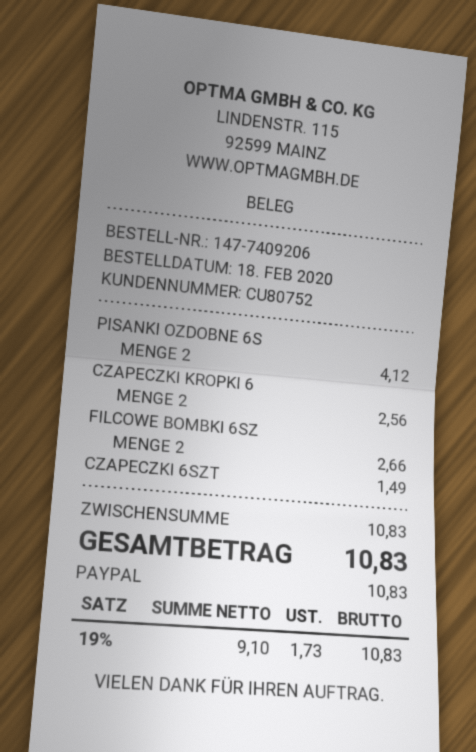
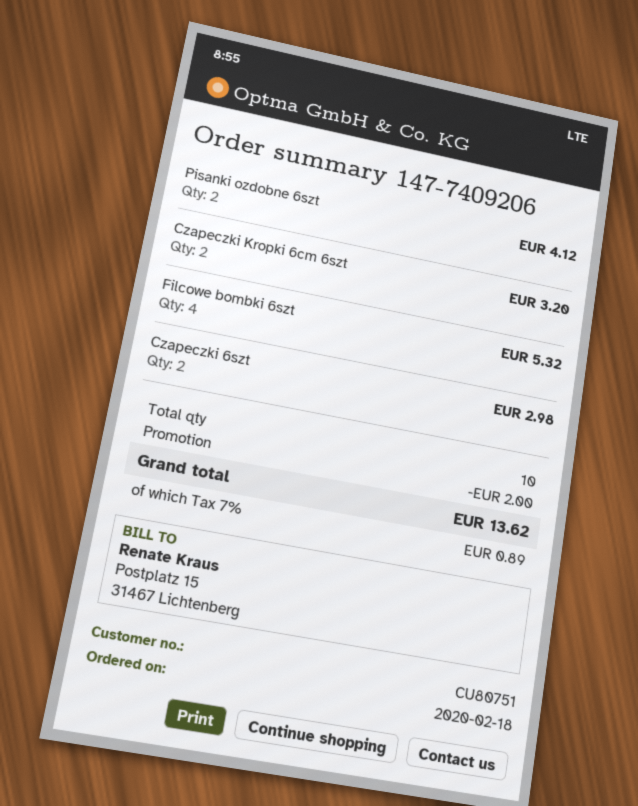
customer number: CU80752 -> CU80751
CZAPECZKI KROPKI 6: 2 for 2.56 -> 2 for 3.20
FILCOWE BOMBKI 6SZ: 2 for 2.66 -> 4 for 5.32
CZAPECZKI 6SZT: 1 for 1.49 -> 2 for 2.98
discount: none -> 2.00
tax: 19% = 1.73 -> 7% = 0.89
total: 10.83 -> 13.62

